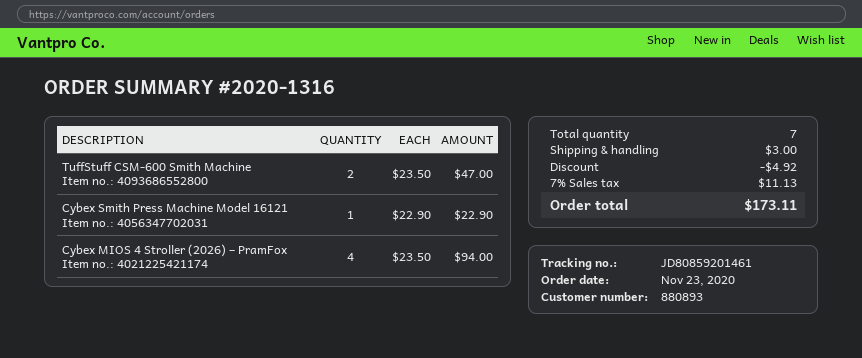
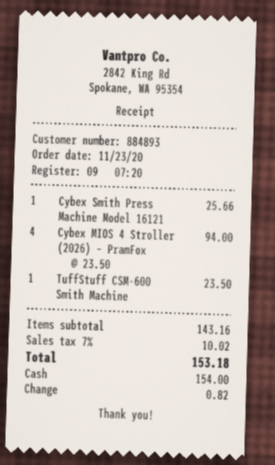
customer number: 880893 -> 884893
TuffStuff CSM-600 Smith Machine: 2 x 23.50 = 47.00 -> 1 x 23.50 = 23.50
Cybex Smith Press Machine Model 16121: 1 x 22.90 = 22.90 -> 1 x 25.66 = 25.66
discount: 4.92 -> none
shipping: 3.00 -> none
tax: 7% = 11.13 -> 7% = 10.02
total: 173.11 -> 153.18

